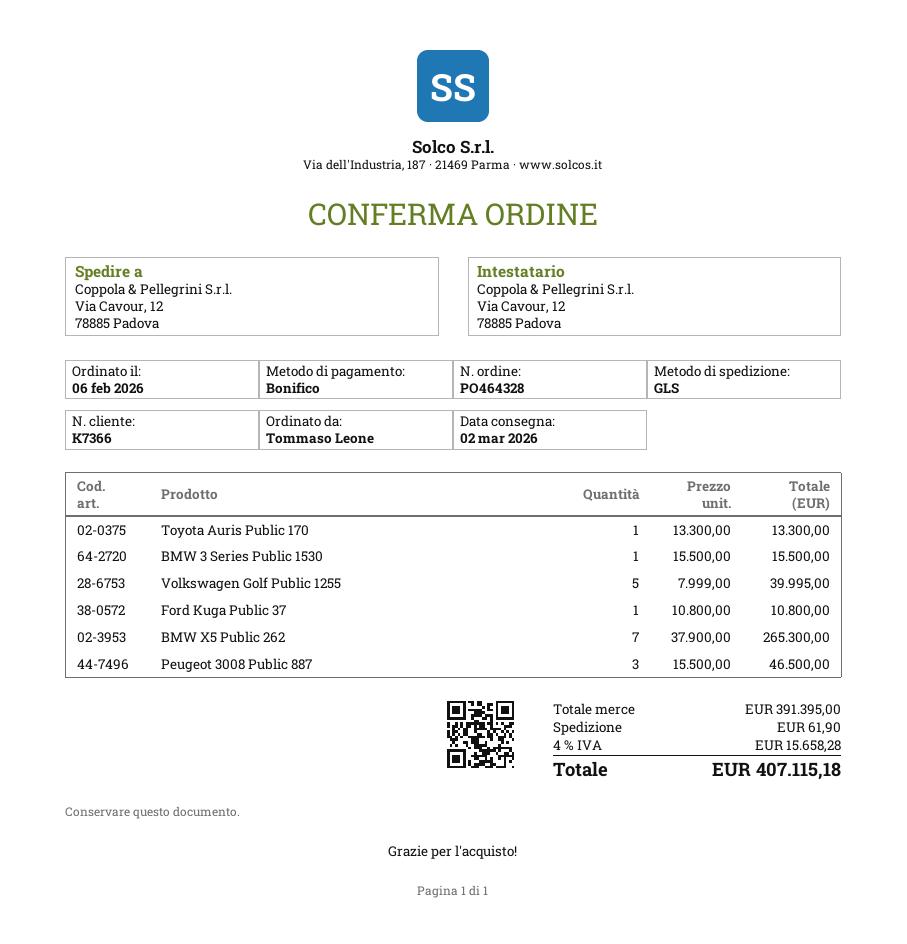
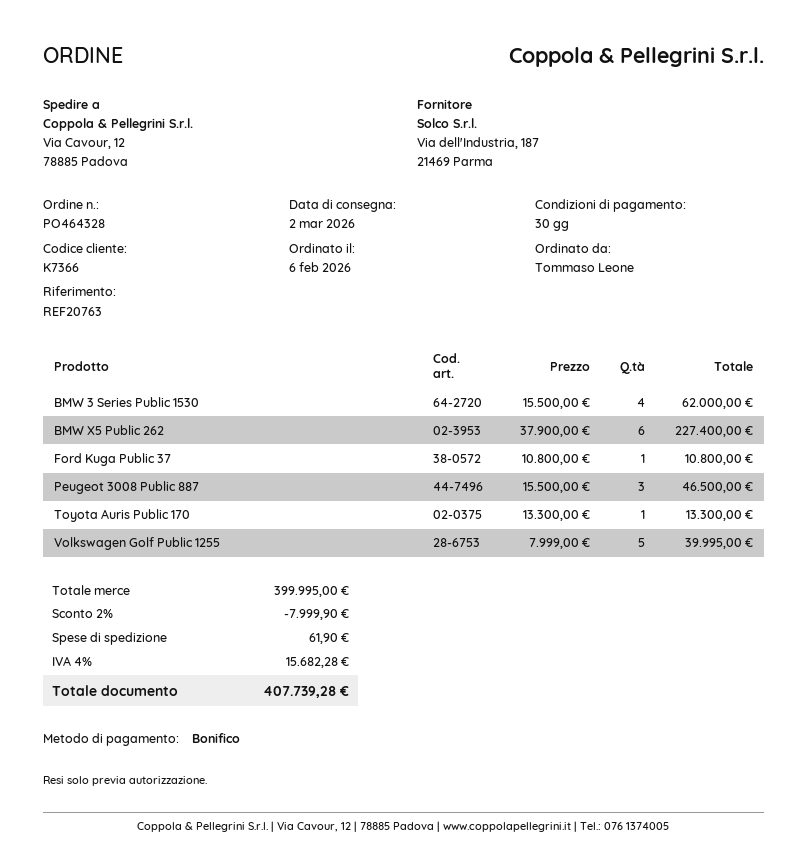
BMW 3 Series Public 1530: 1 x 15500.00 = 15500.00 -> 4 x 15500.00 = 62000.00
BMW X5 Public 262: 7 x 37900.00 = 265300.00 -> 6 x 37900.00 = 227400.00
subtotal: 391395.00 -> 399995.00
discount: none -> 2% = 7999.90
tax: 4% = 15658.28 -> 4% = 15682.28
total: 407115.18 -> 407739.28

